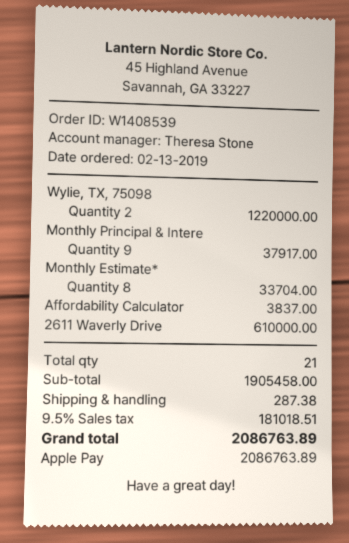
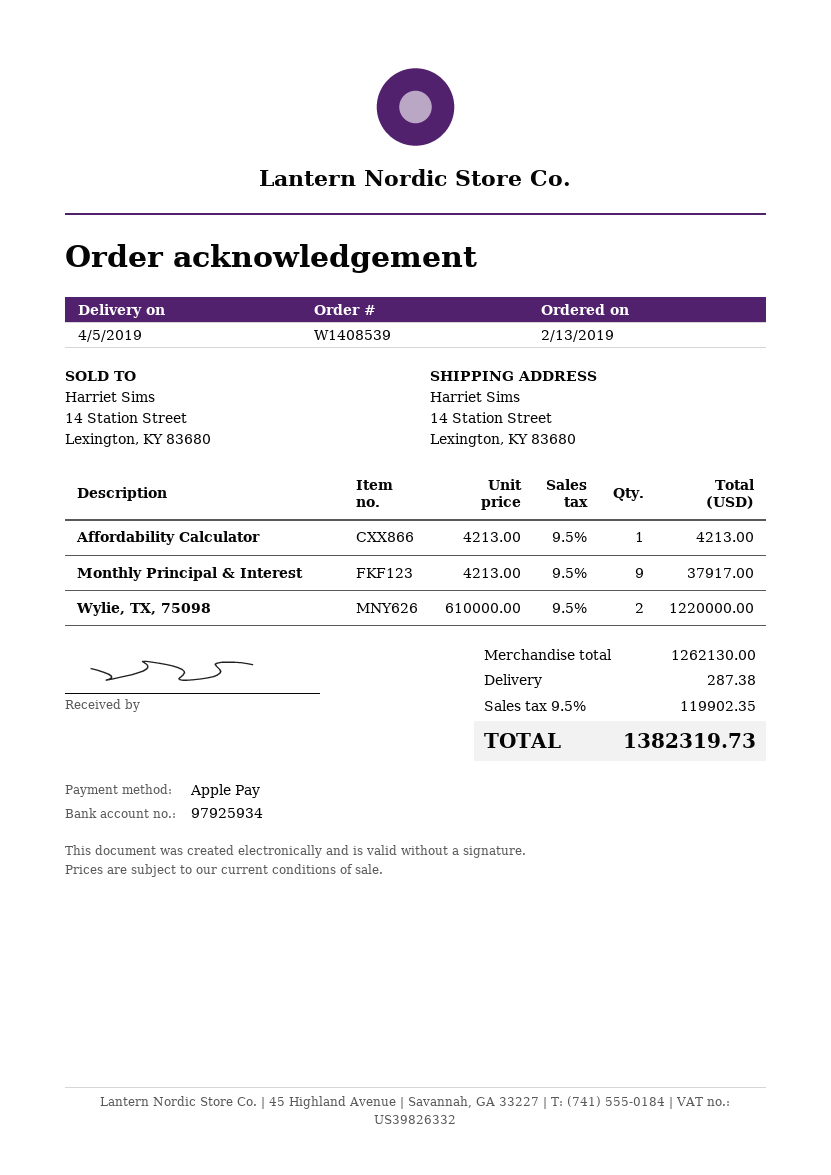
Monthly Estimate*: 8 for 33704.00 -> none
Affordability Calculator: 1 for 3837.00 -> 1 for 4213.00
2611 Waverly Drive: 1 for 610000.00 -> none
subtotal: 1905458.00 -> 1262130.00
tax: 9.5% = 181018.51 -> 9.5% = 119902.35
total: 2086763.89 -> 1382319.73

